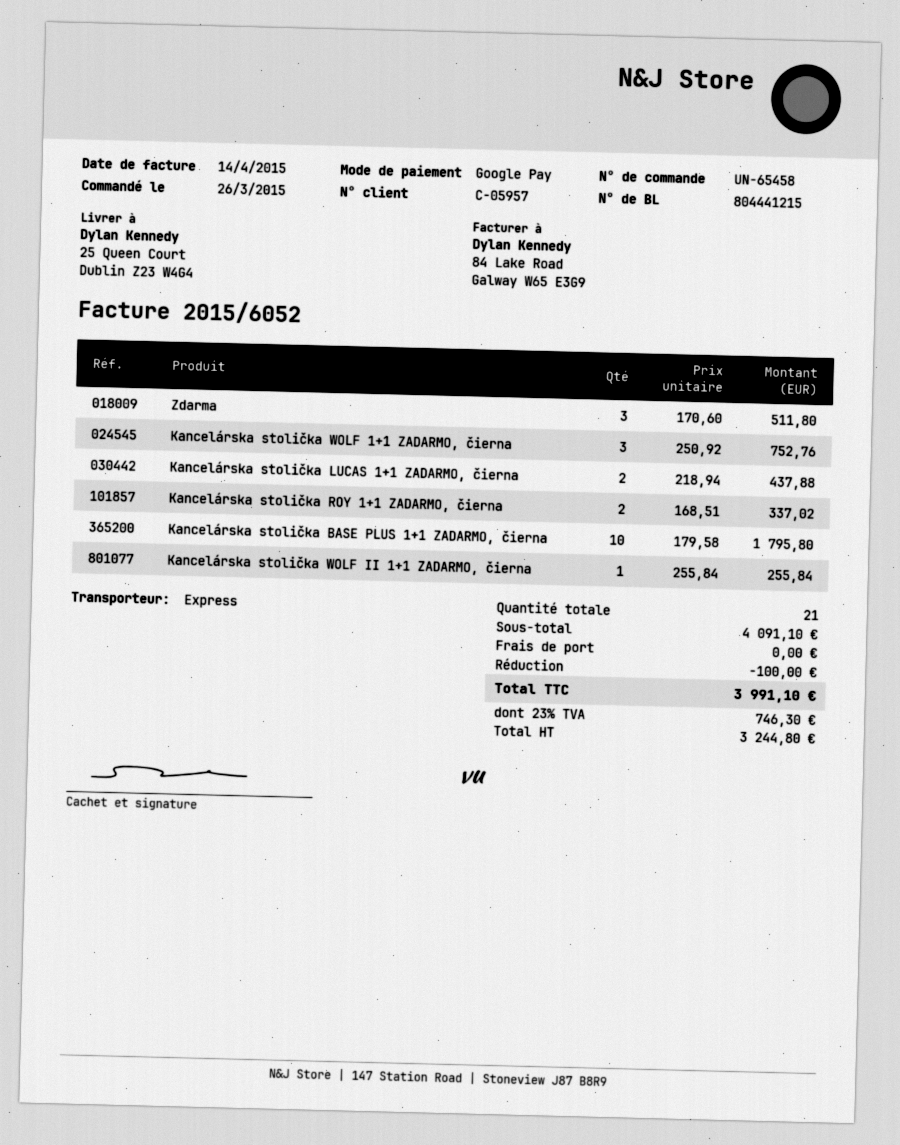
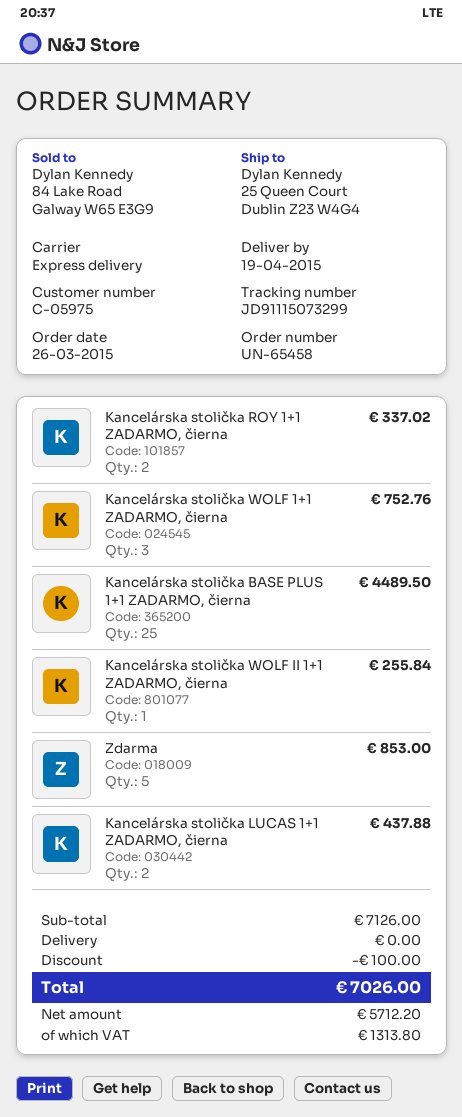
customer number: C-05957 -> C-05975
Zdarma: 3 for 511.80 -> 5 for 853.00
Kancelárska stolička BASE PLUS 1+1 ZADARMO, čierna: 10 for 1795.80 -> 25 for 4489.50
subtotal: 4091.10 -> 7126.00
net: 3244.80 -> 5712.20
tax: 746.30 -> 1313.80
total: 3991.10 -> 7026.00

